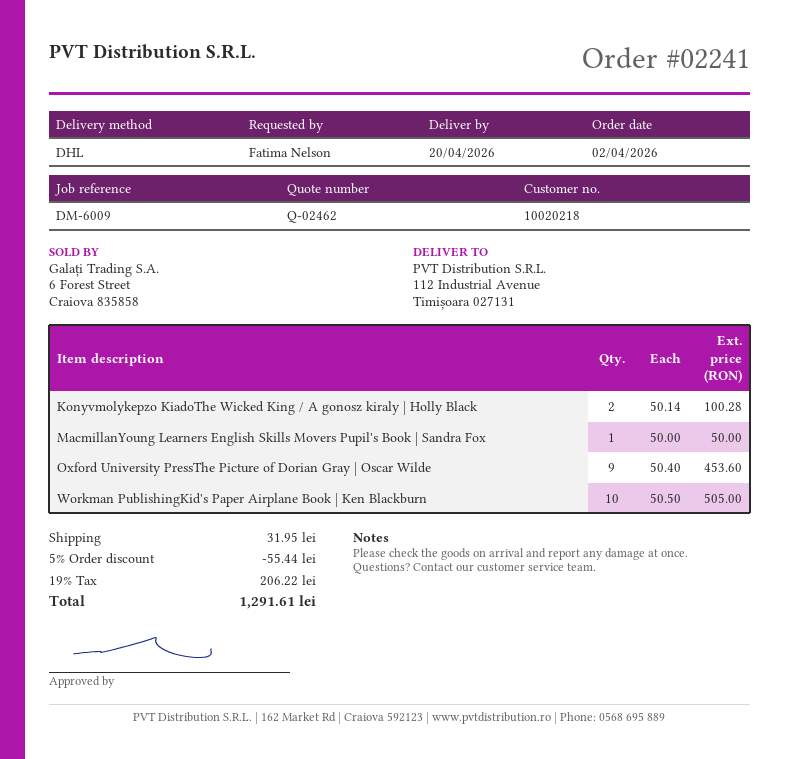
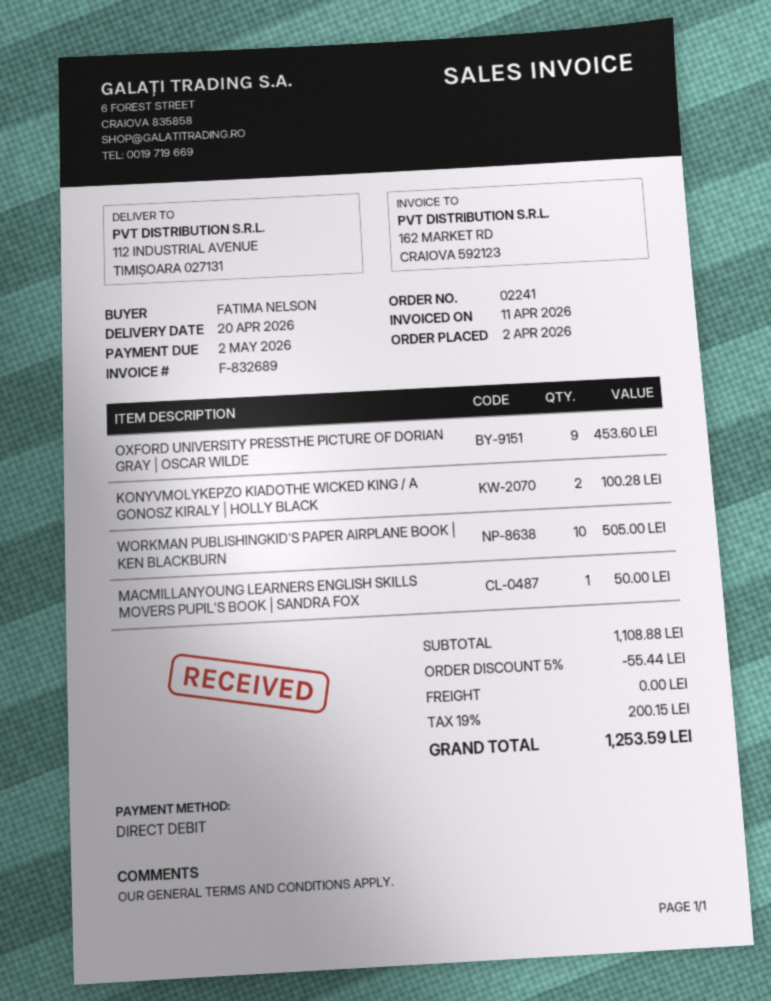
shipping: 31.95 -> 0.00
tax: 19% = 206.22 -> 19% = 200.15
total: 1291.61 -> 1253.59

